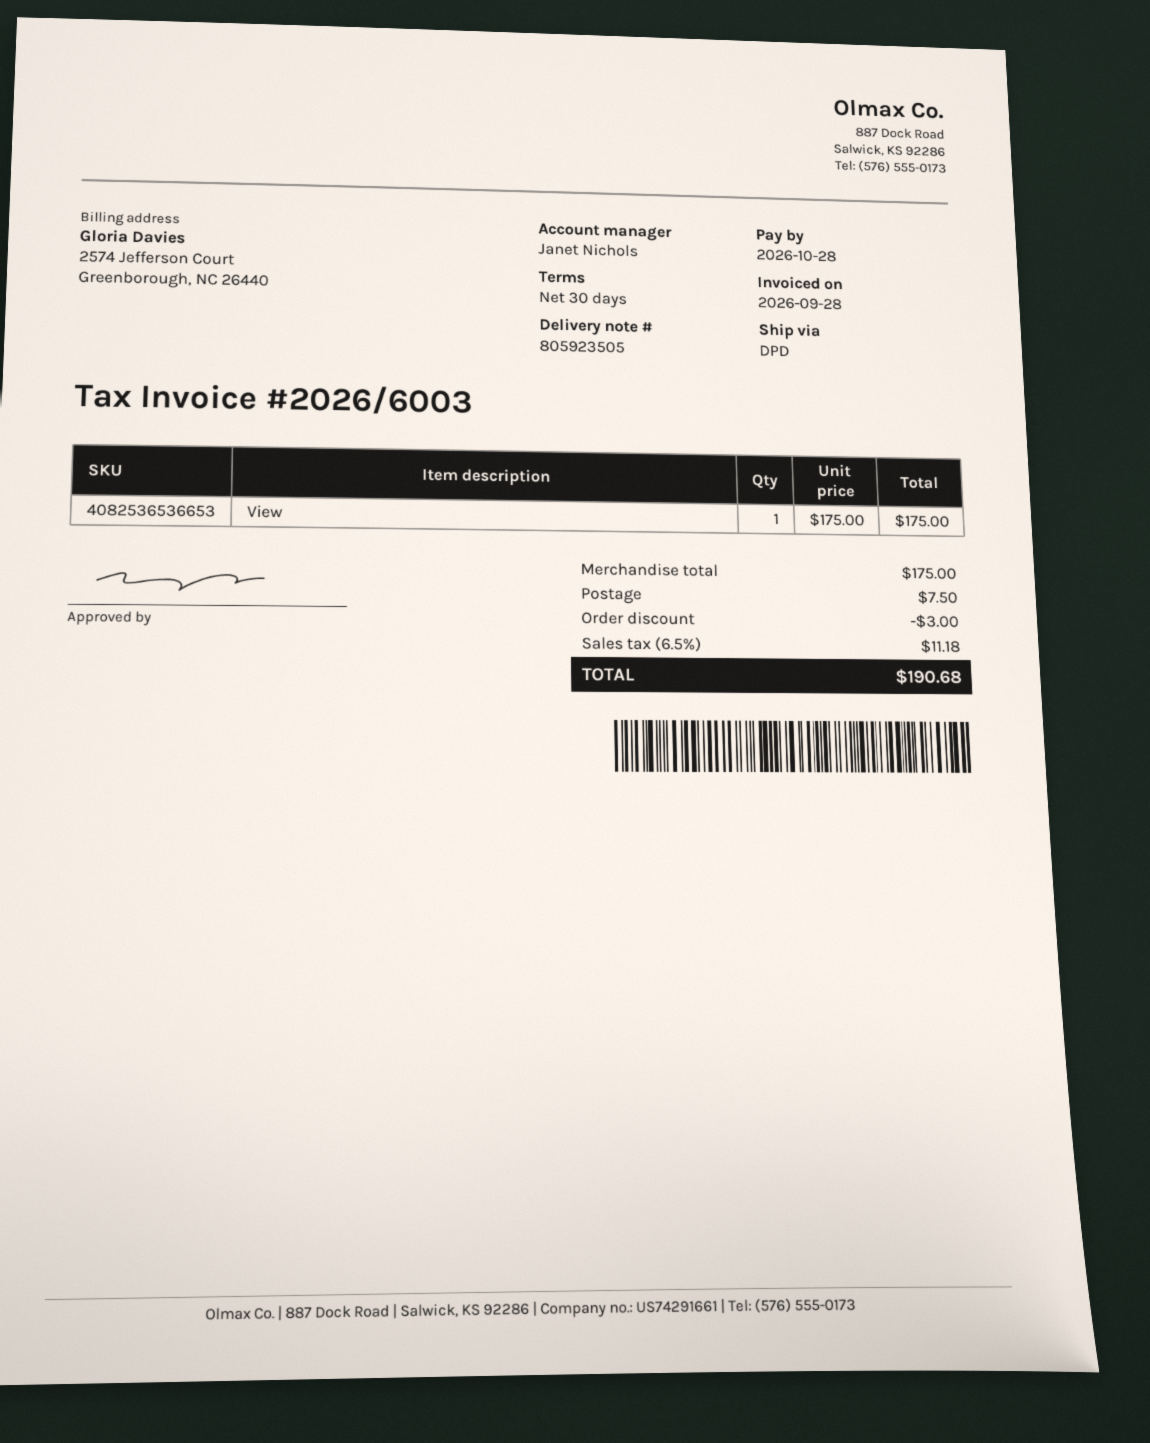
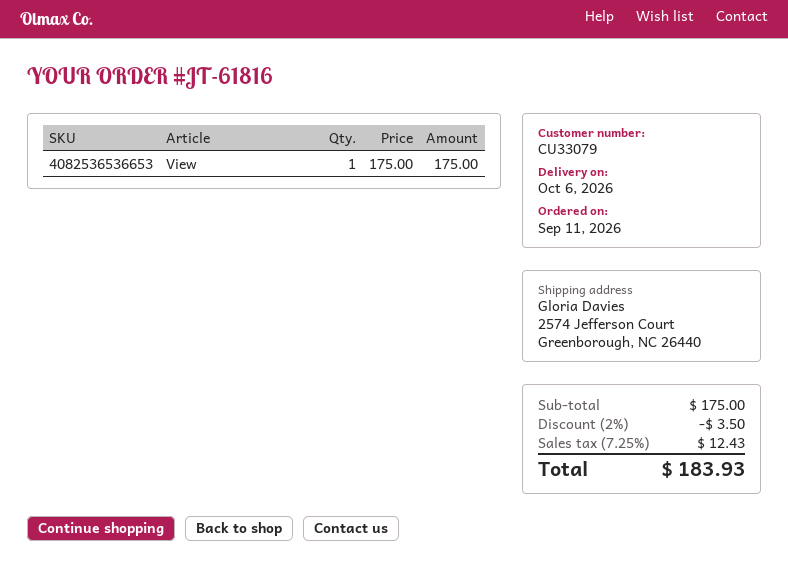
discount: 3.00 -> 3.50
shipping: 7.50 -> none
tax: 6.5% = 11.18 -> 7.25% = 12.43
total: 190.68 -> 183.93

